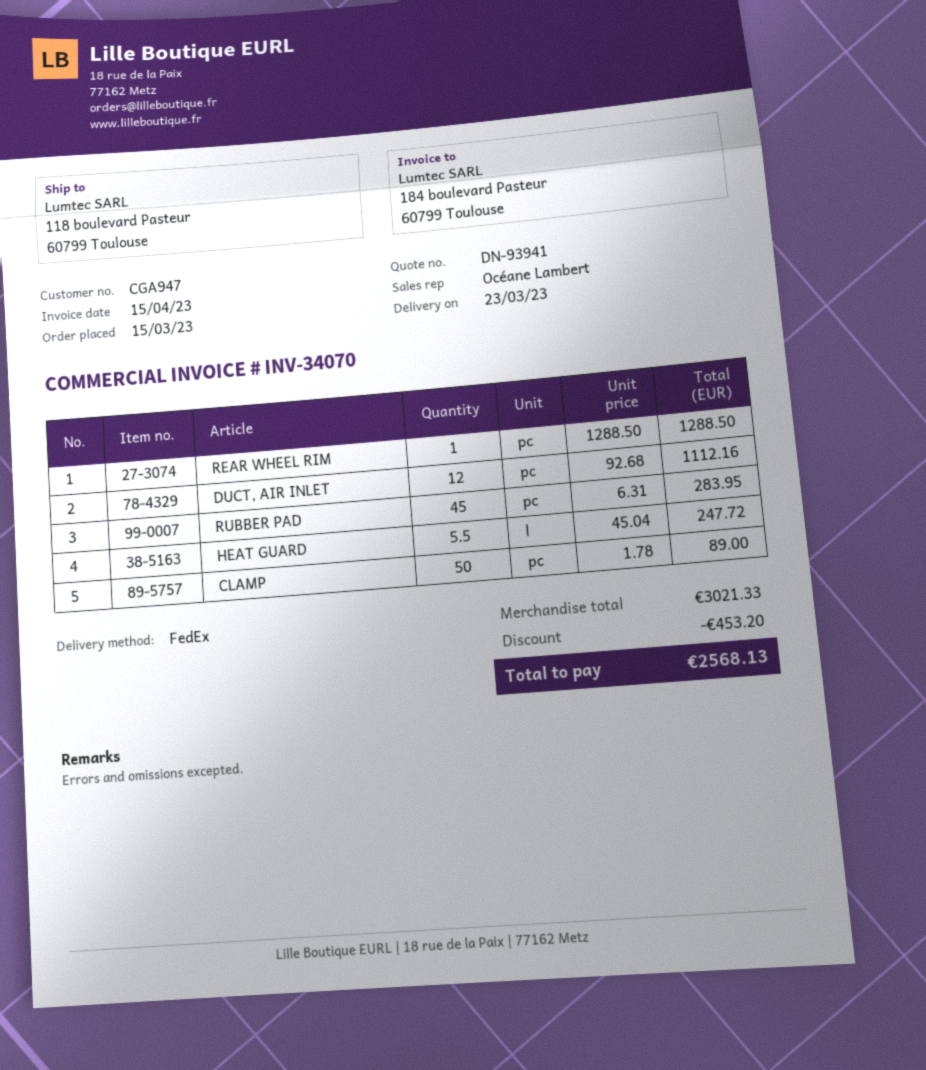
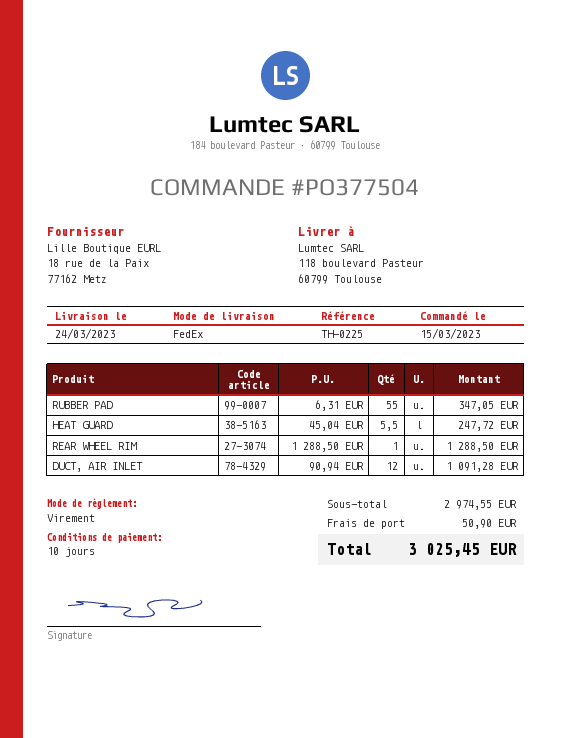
delivery date: 2023-03-23 -> 2023-03-24
DUCT, AIR INLET: 12 x 92.68 = 1112.16 -> 12 x 90.94 = 1091.28
RUBBER PAD: 45 x 6.31 = 283.95 -> 55 x 6.31 = 347.05
CLAMP: 50 x 1.78 = 89.00 -> none
subtotal: 3021.33 -> 2974.55
discount: 453.20 -> none
shipping: none -> 50.90
total: 2568.13 -> 3025.45

